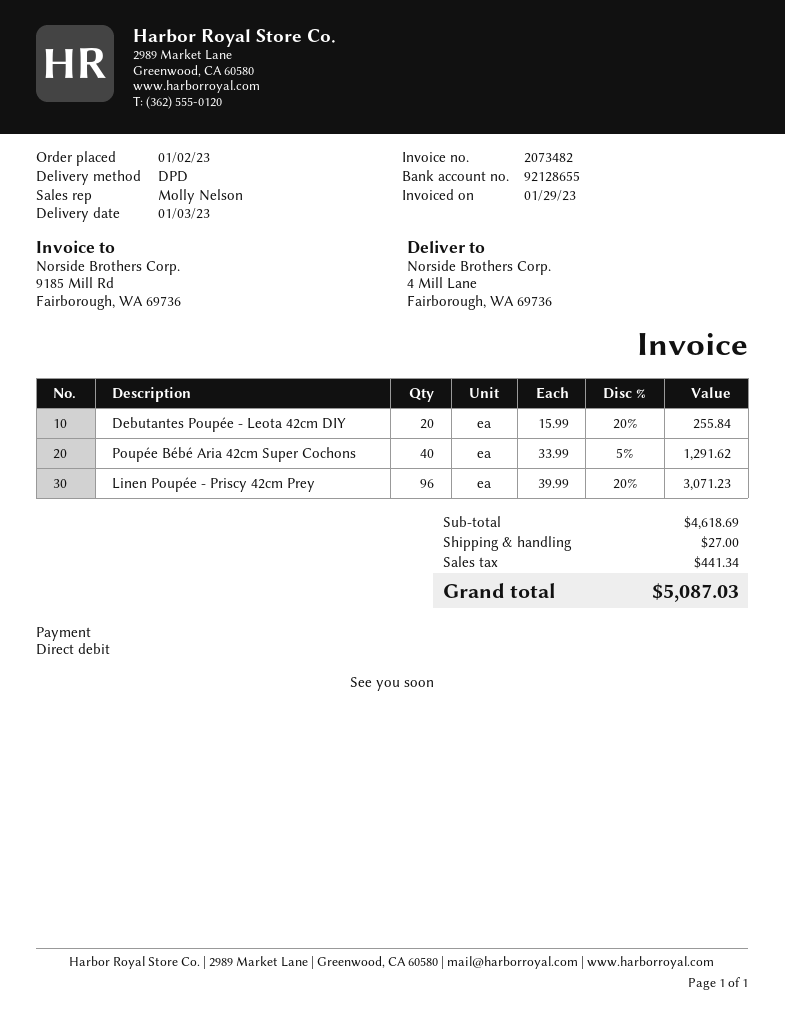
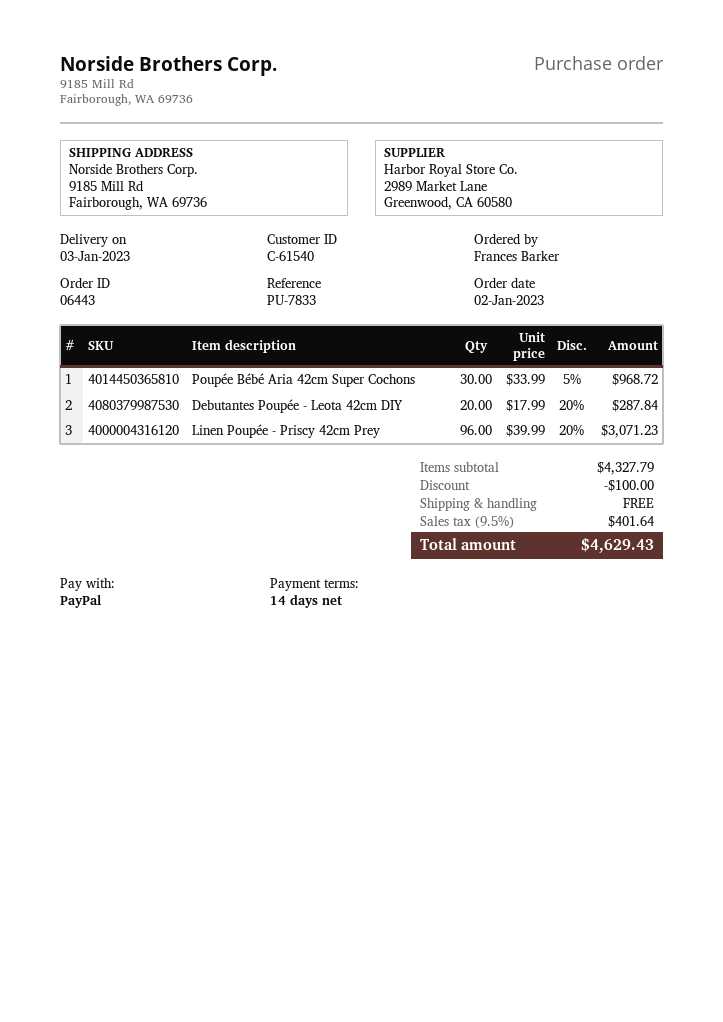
payment method: direct debit -> PayPal
ship to: 4 Mill Lane, Fairborough, WA 69736 -> 9185 Mill Rd, Fairborough, WA 69736
Debutantes Poupée - Leota 42cm DIY: 20 x 15.99 - 20% = 255.84 -> 20 x 17.99 - 20% = 287.84
Poupée Bébé Aria 42cm Super Cochons: 40 x 33.99 - 5% = 1291.62 -> 30 x 33.99 - 5% = 968.72
subtotal: 4618.69 -> 4327.79
discount: none -> 100.00
shipping: 27.00 -> 0.00
tax: 441.34 -> 401.64
total: 5087.03 -> 4629.43

